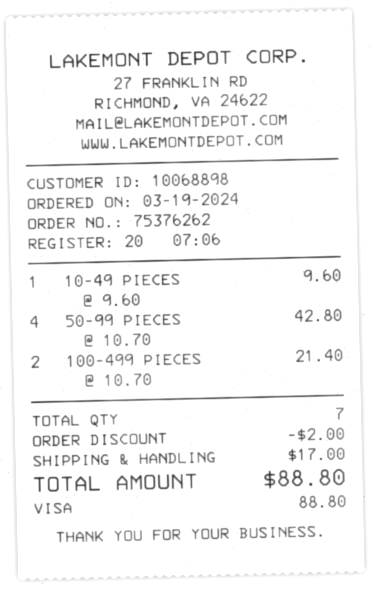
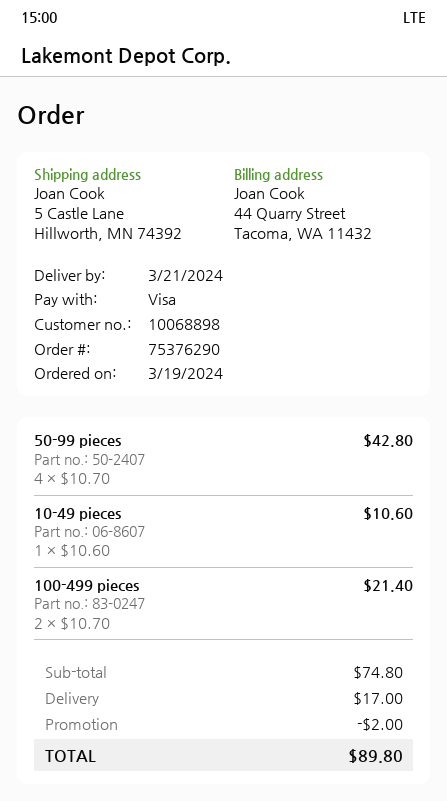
order number: 75376262 -> 75376290
10-49 PIECES: 1 x 9.60 = 9.60 -> 1 x 10.60 = 10.60
total: 88.80 -> 89.80

